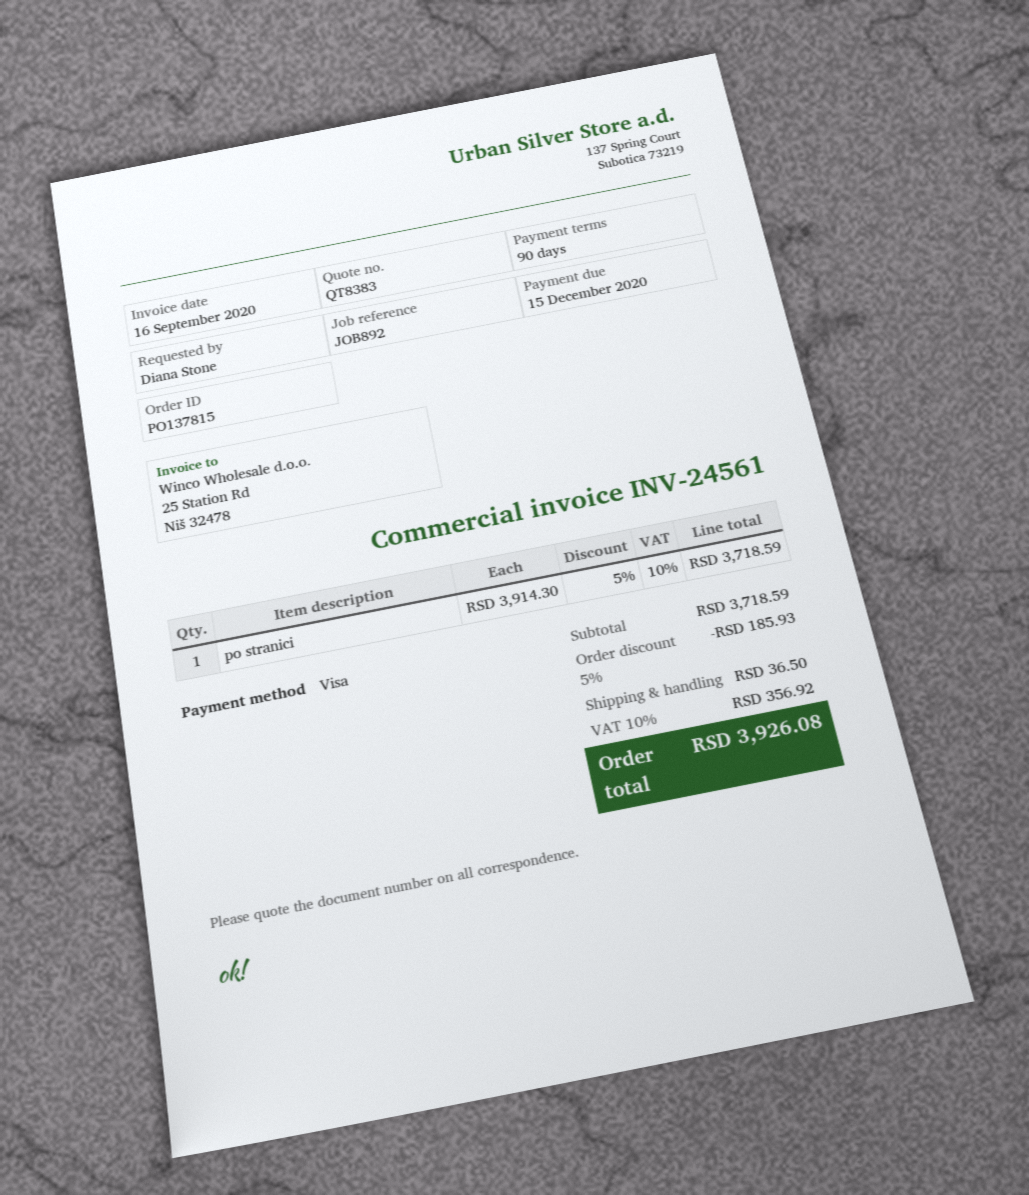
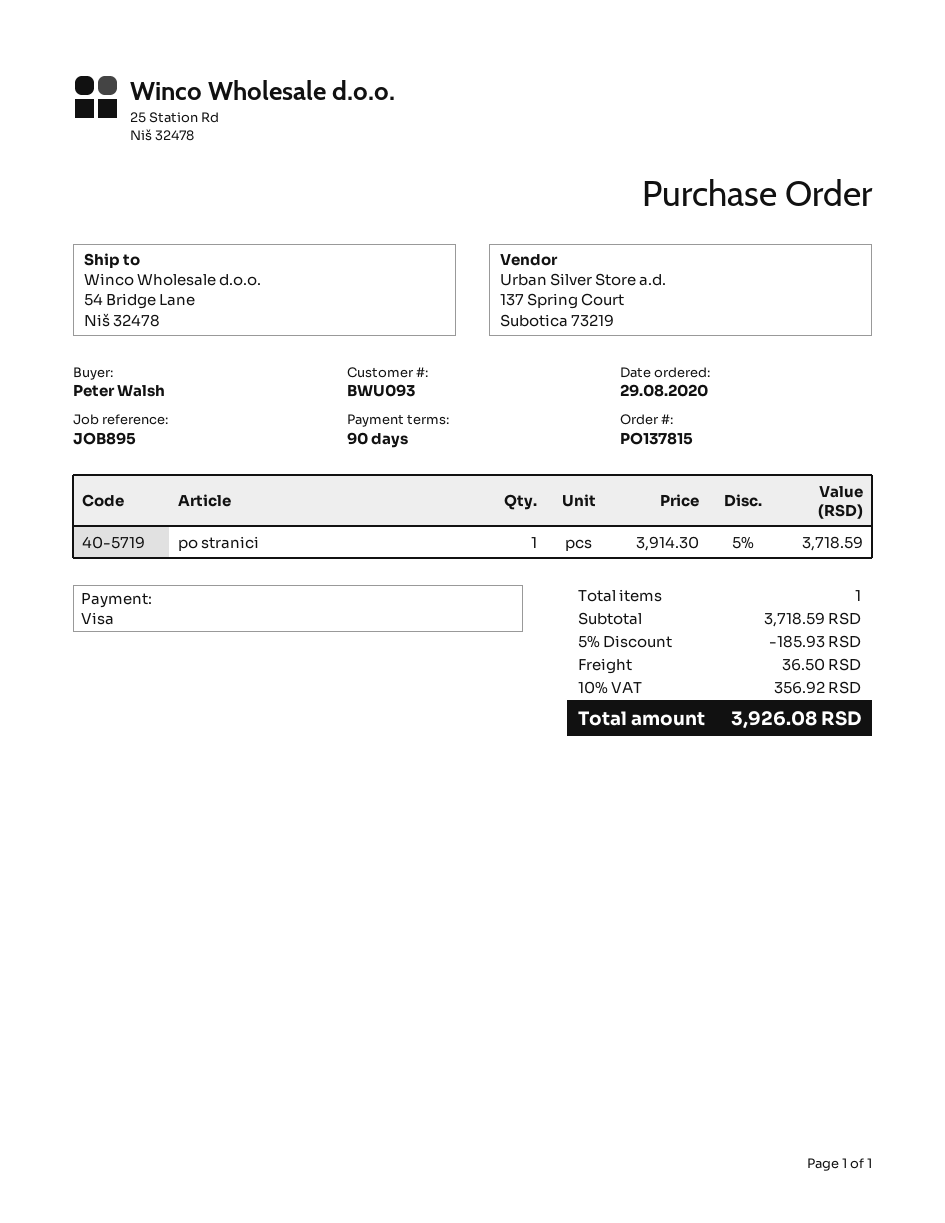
reference: JOB892 -> JOB895
ordered by: Diana Stone -> Peter Walsh

